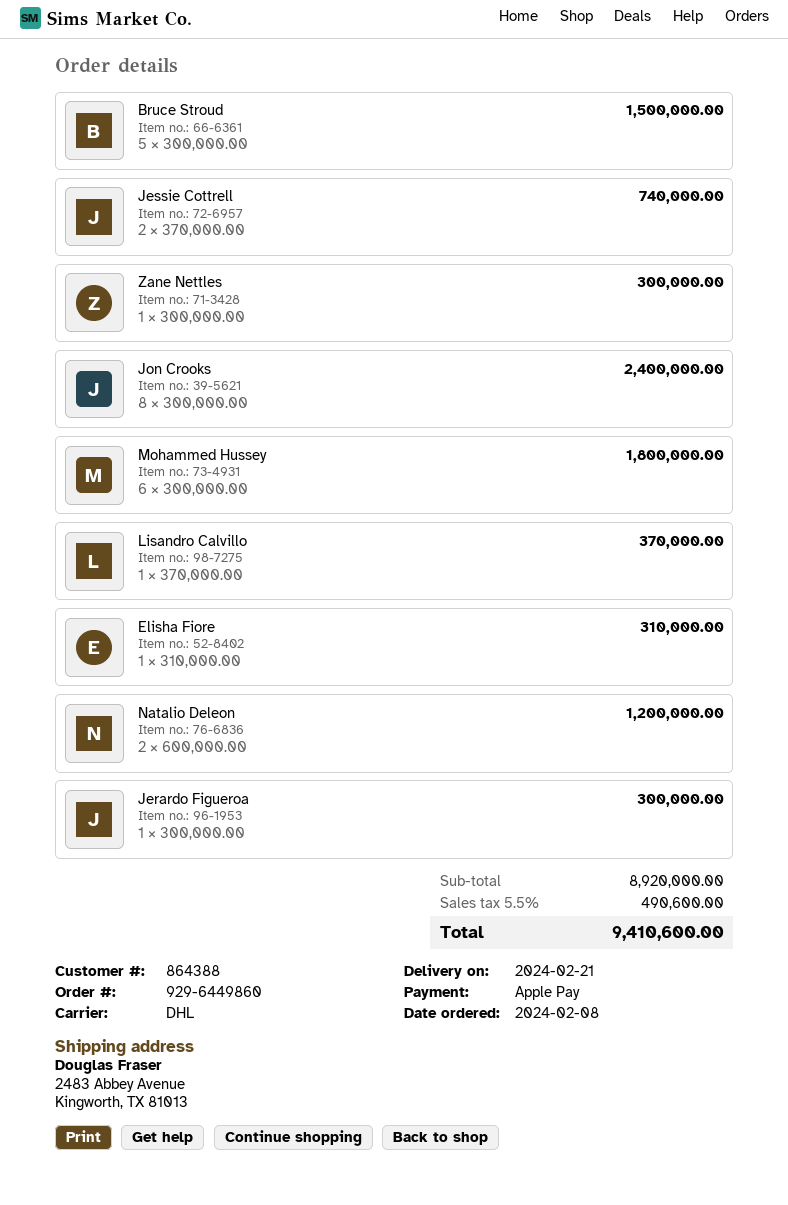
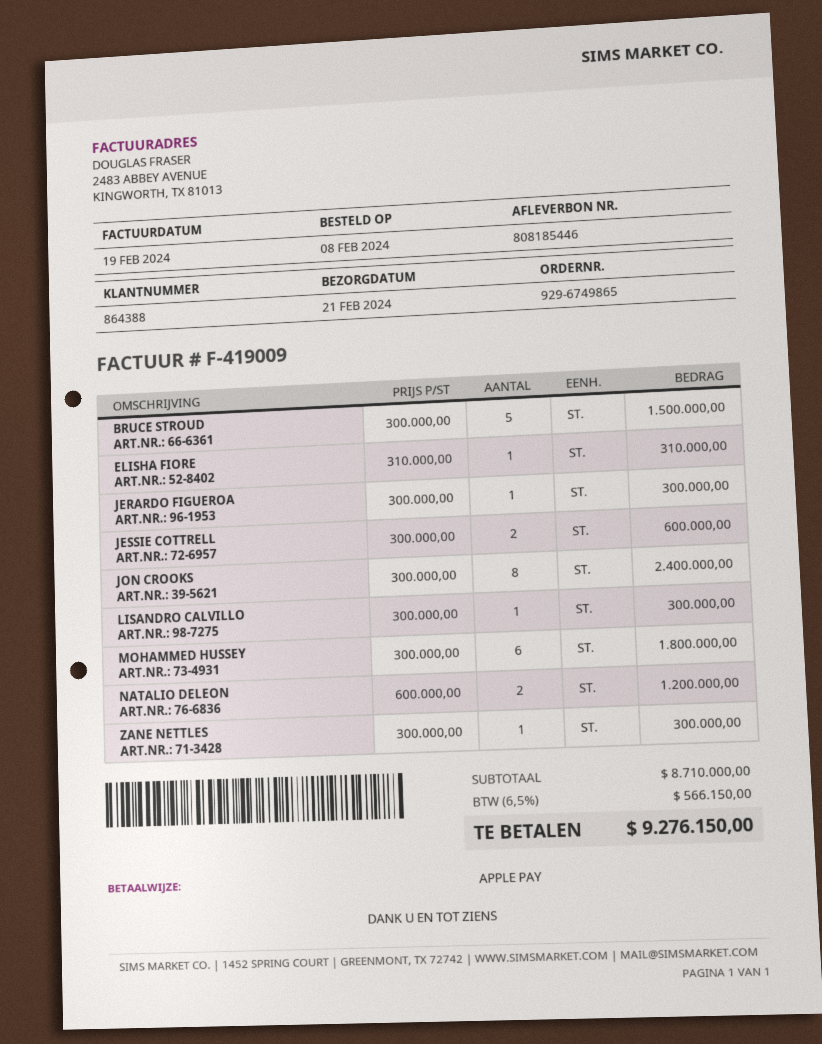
order number: 929-6449860 -> 929-6749865
Jessie Cottrell: 2 x 370000.00 = 740000.00 -> 2 x 300000.00 = 600000.00
Lisandro Calvillo: 1 x 370000.00 = 370000.00 -> 1 x 300000.00 = 300000.00
subtotal: 8920000.00 -> 8710000.00
tax: 5.5% = 490600.00 -> 6.5% = 566150.00
total: 9410600.00 -> 9276150.00

